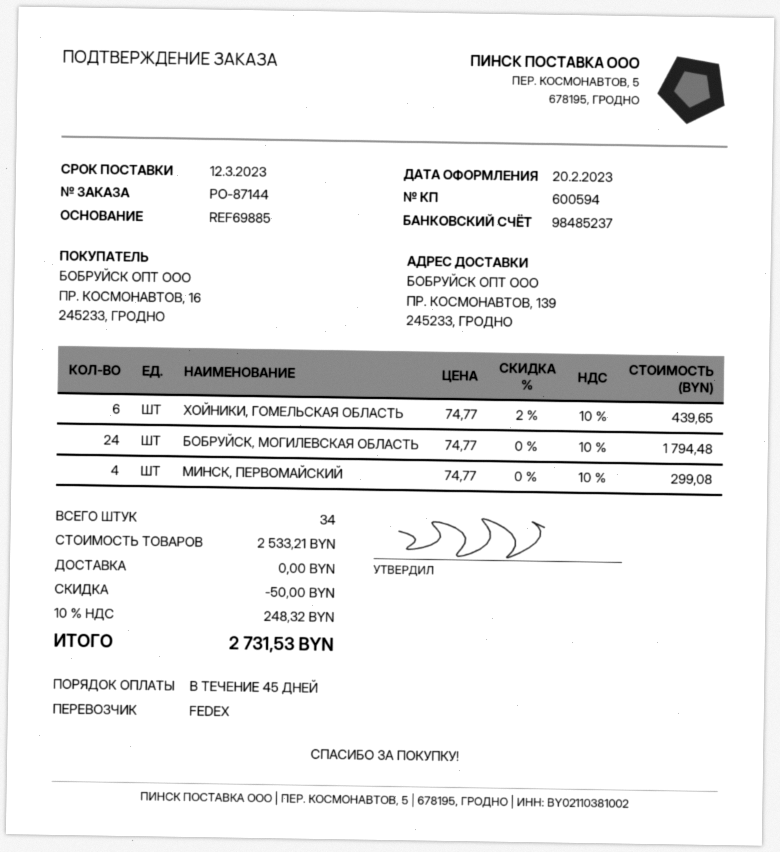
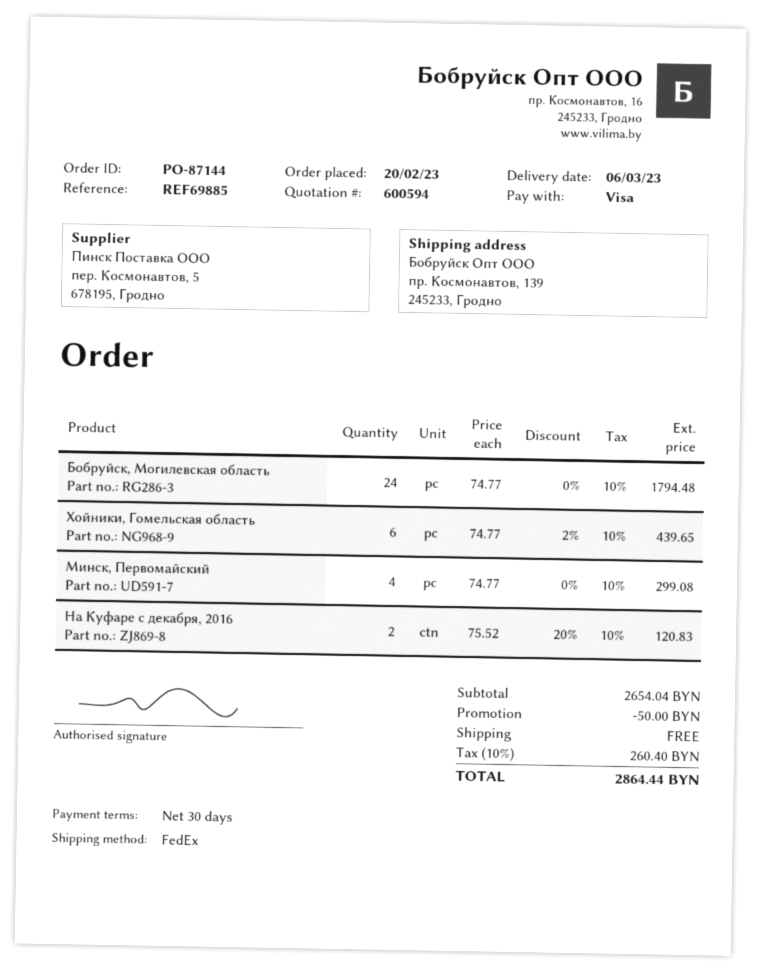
delivery date: 2023-03-12 -> 2023-03-06
payment terms: 45 days -> 30 days
На Куфаре с декабря, 2016: none -> 2 x 75.52 - 20% = 120.83
subtotal: 2533.21 -> 2654.04
tax: 10% = 248.32 -> 10% = 260.40
total: 2731.53 -> 2864.44

